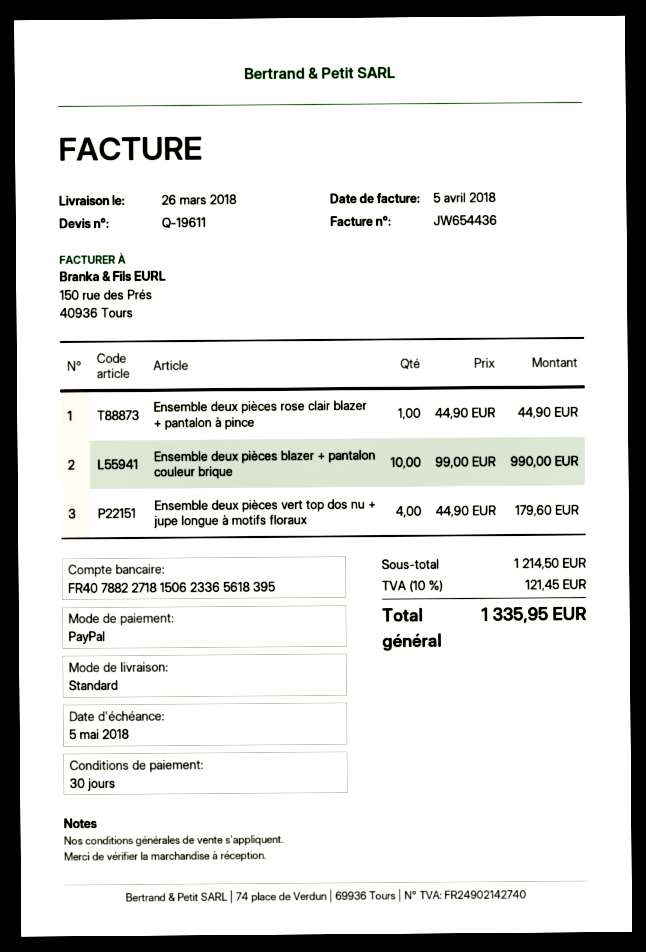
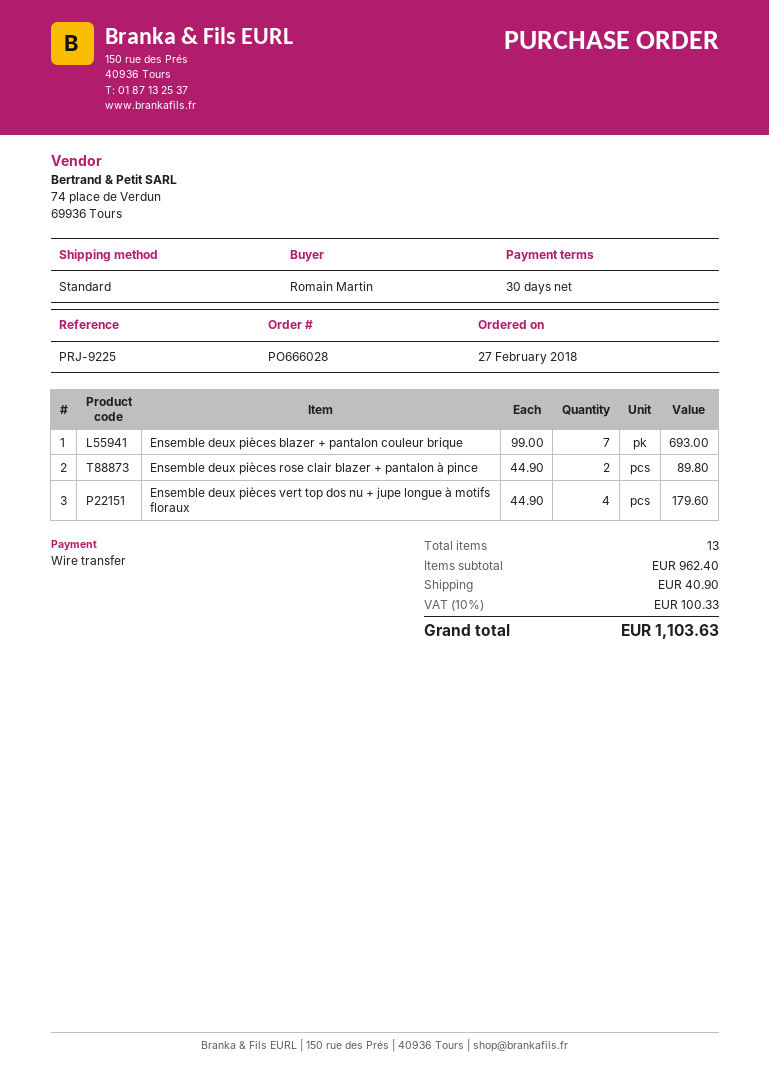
payment method: PayPal -> bank transfer
Ensemble deux pièces rose clair blazer + pantalon à pince: 1 x 44.90 = 44.90 -> 2 x 44.90 = 89.80
Ensemble deux pièces blazer + pantalon couleur brique: 10 x 99.00 = 990.00 -> 7 x 99.00 = 693.00
subtotal: 1214.50 -> 962.40
shipping: none -> 40.90
tax: 10% = 121.45 -> 10% = 100.33
total: 1335.95 -> 1103.63

